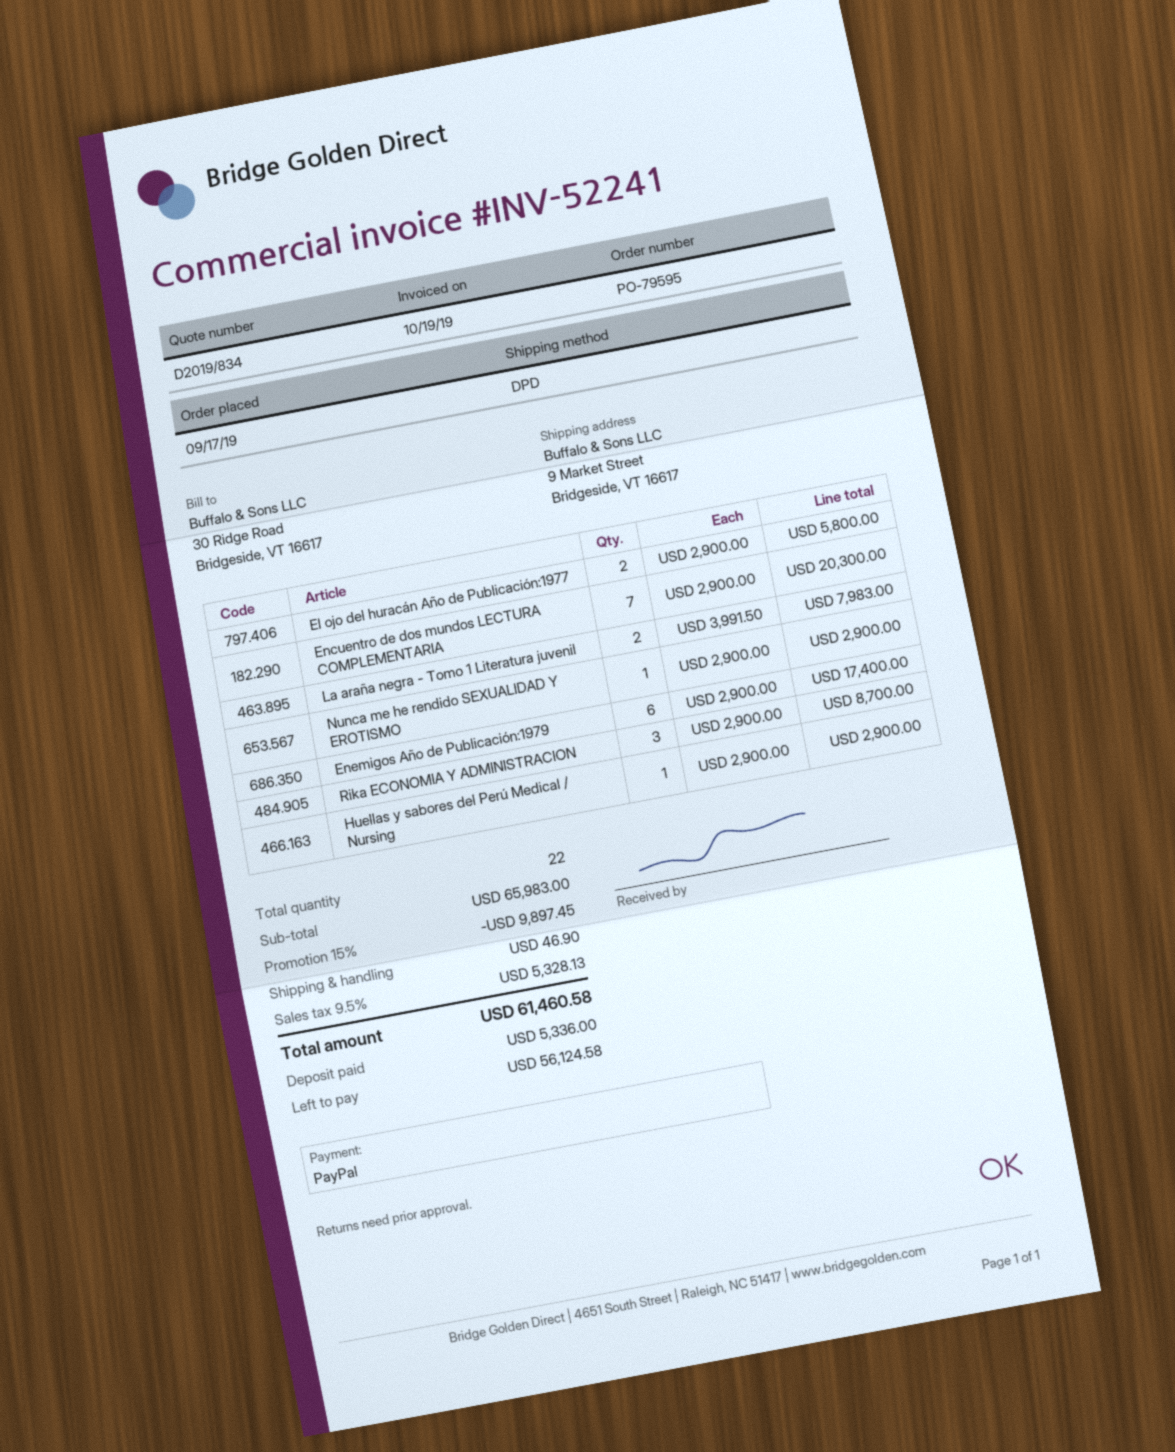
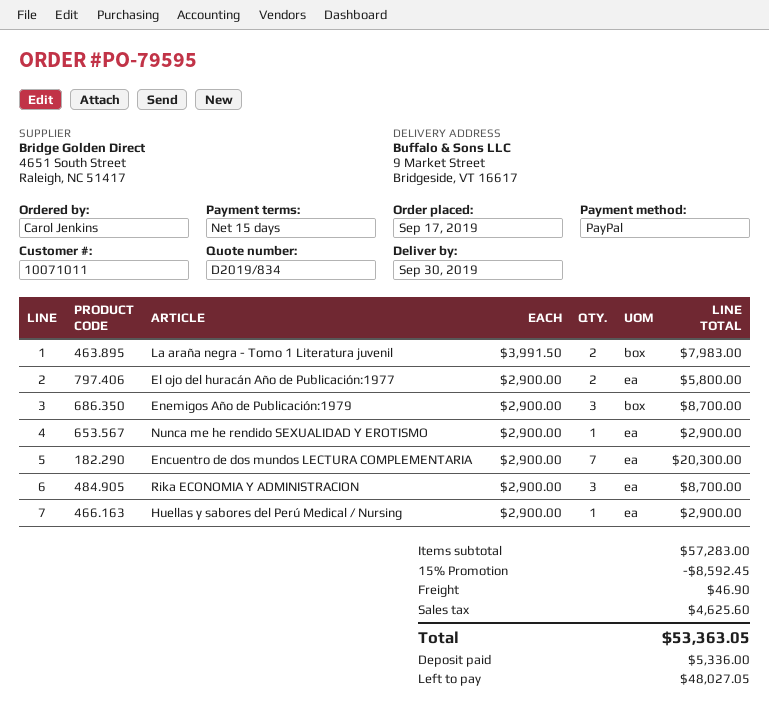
Enemigos Año de Publicación:1979: 6 x 2900.00 = 17400.00 -> 3 x 2900.00 = 8700.00
subtotal: 65983.00 -> 57283.00
discount: 15% = 9897.45 -> 15% = 8592.45
tax: 5328.13 -> 4625.60
total: 61460.58 -> 53363.05
balance: 56124.58 -> 48027.05

